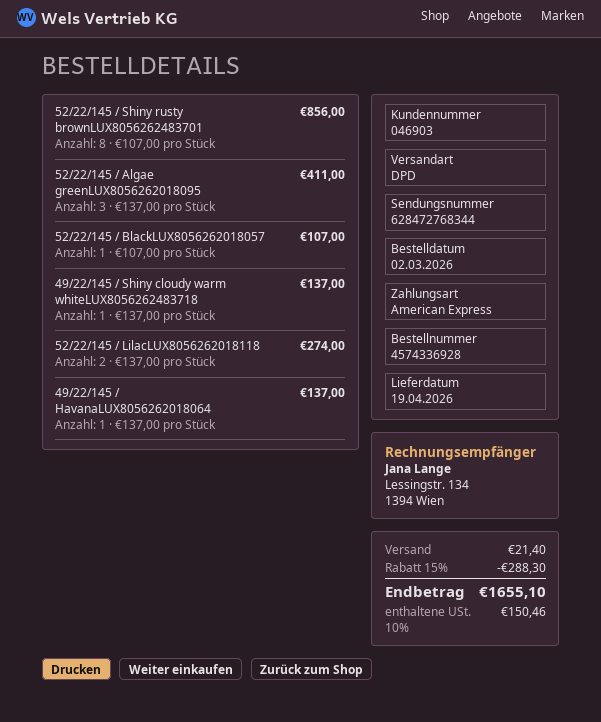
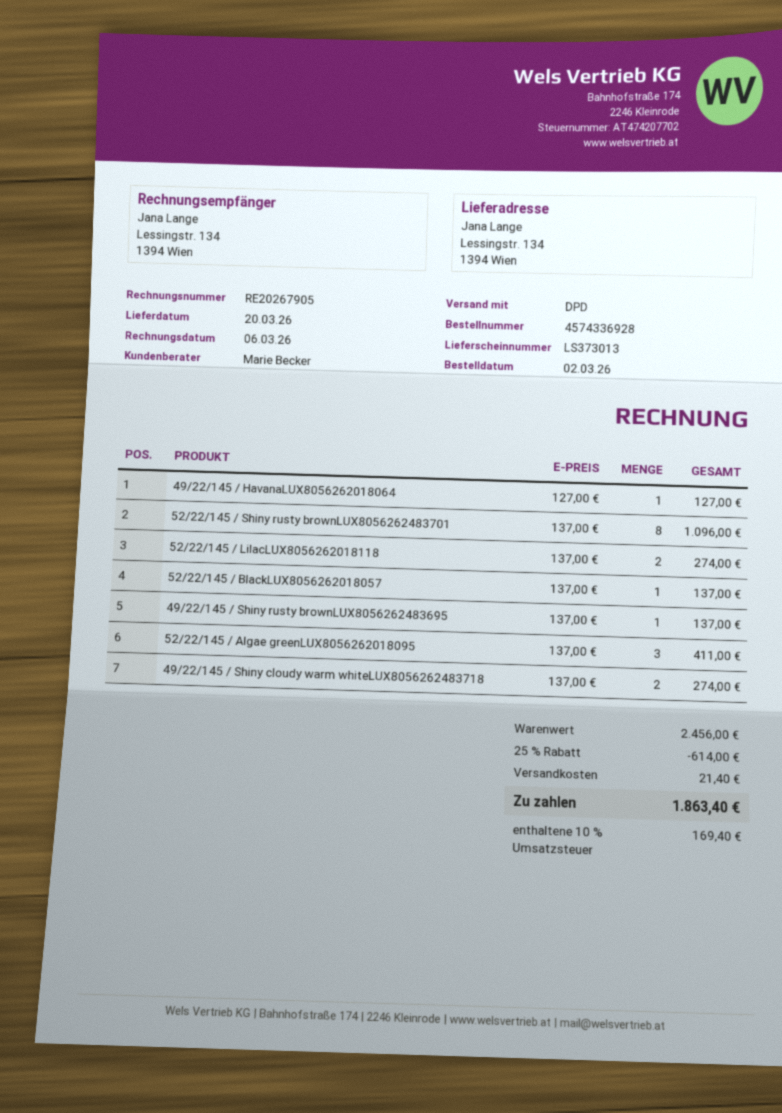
delivery date: 2026-04-19 -> 2026-03-20
52/22/145 / Shiny rusty brownLUX8056262483701: 8 x 107.00 = 856.00 -> 8 x 137.00 = 1096.00
52/22/145 / BlackLUX8056262018057: 1 x 107.00 = 107.00 -> 1 x 137.00 = 137.00
49/22/145 / Shiny cloudy warm whiteLUX8056262483718: 1 x 137.00 = 137.00 -> 2 x 137.00 = 274.00
49/22/145 / HavanaLUX8056262018064: 1 x 137.00 = 137.00 -> 1 x 127.00 = 127.00
49/22/145 / Shiny rusty brownLUX8056262483695: none -> 1 x 137.00 = 137.00
discount: 15% = 288.30 -> 25% = 614.00
tax: 10% = 150.46 -> 10% = 169.40
total: 1655.10 -> 1863.40

